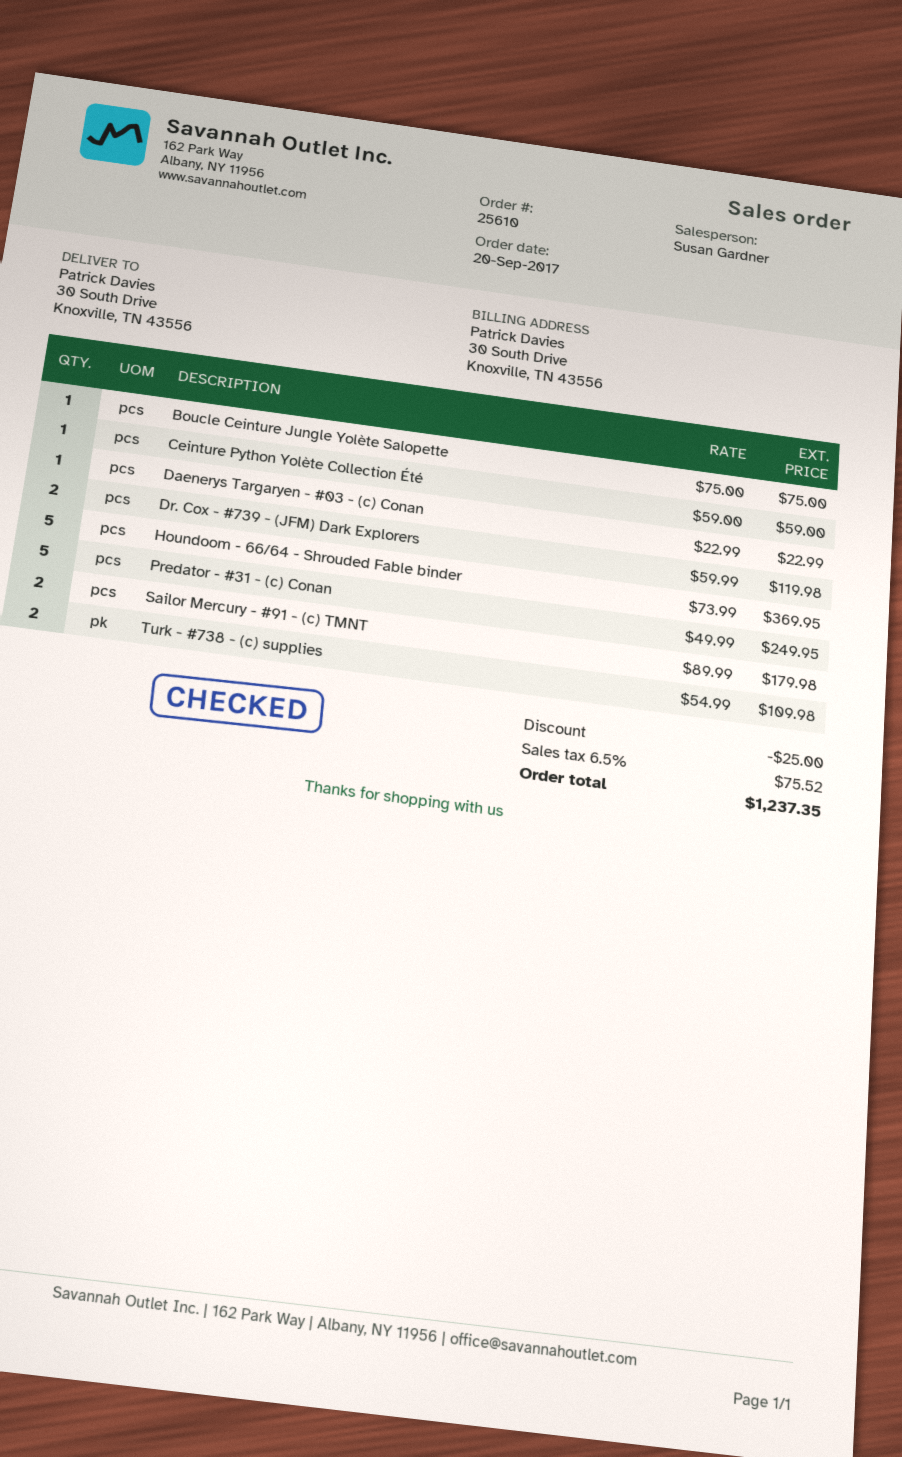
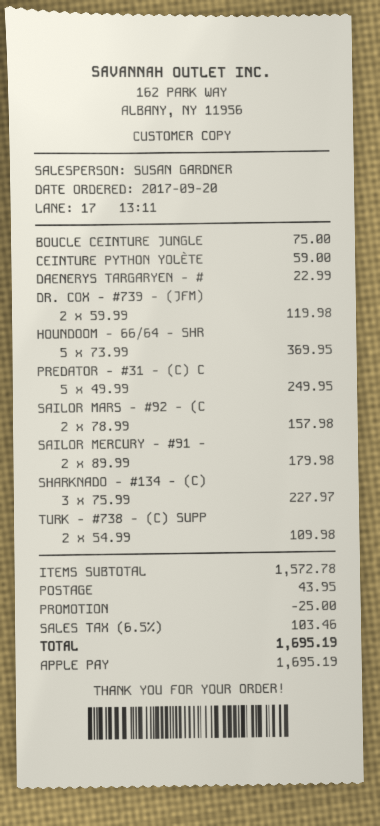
SAILOR MARS - #92 - (C: none -> 2 x 78.99 = 157.98
SHARKNADO - #134 - (C): none -> 3 x 75.99 = 227.97
shipping: none -> 43.95
tax: 6.5% = 75.52 -> 6.5% = 103.46
total: 1237.35 -> 1695.19

